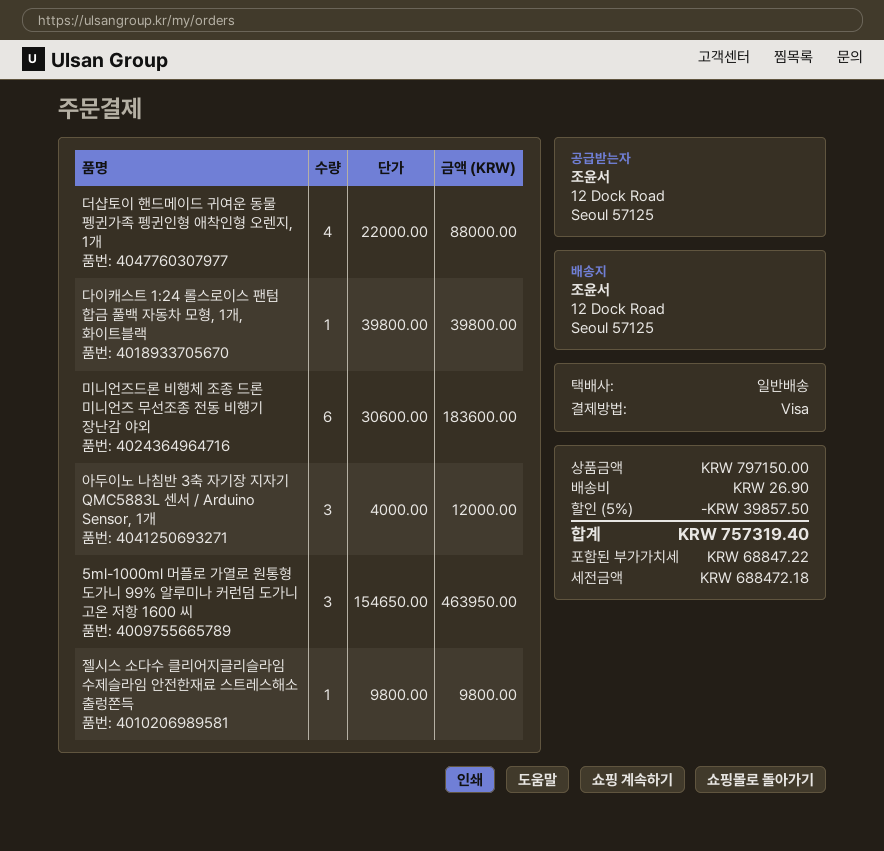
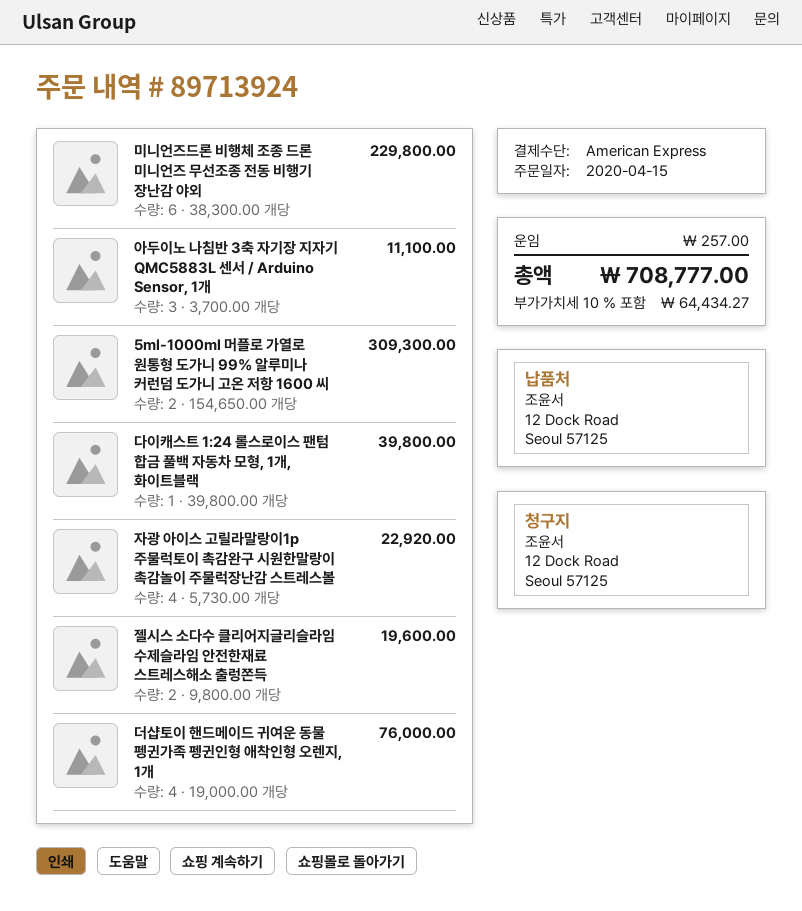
payment method: Visa -> American Express
더샵토이 핸드메이드 귀여운 동물 펭귄가족 펭귄인형 애착인형 오렌지, 1개: 4 x 22000.00 = 88000.00 -> 4 x 19000.00 = 76000.00
미니언즈드론 비행체 조종 드론 미니언즈 무선조종 전동 비행기 장난감 야외: 6 x 30600.00 = 183600.00 -> 6 x 38300.00 = 229800.00
아두이노 나침반 3축 자기장 지자기 QMC5883L 센서 / Arduino Sensor, 1개: 3 x 4000.00 = 12000.00 -> 3 x 3700.00 = 11100.00
5ml-1000ml 머플로 가열로 원통형 도가니 99% 알루미나 커런덤 도가니 고온 저항 1600 씨: 3 x 154650.00 = 463950.00 -> 2 x 154650.00 = 309300.00
젤시스 소다수 클리어지글리슬라임 수제슬라임 안전한재료 스트레스해소 출렁쫀득: 1 x 9800.00 = 9800.00 -> 2 x 9800.00 = 19600.00
자광 아이스 고릴라말랑이1p 주물럭토이 촉감완구 시원한말랑이 촉감놀이 주물럭장난감 스트레스볼: none -> 4 x 5730.00 = 22920.00
discount: 5% = 39857.50 -> none
shipping: 26.90 -> 257.00
tax: 68847.22 -> 64434.27
total: 757319.40 -> 708777.00

